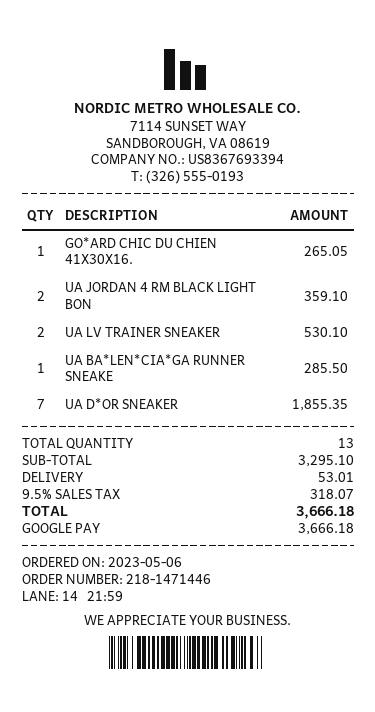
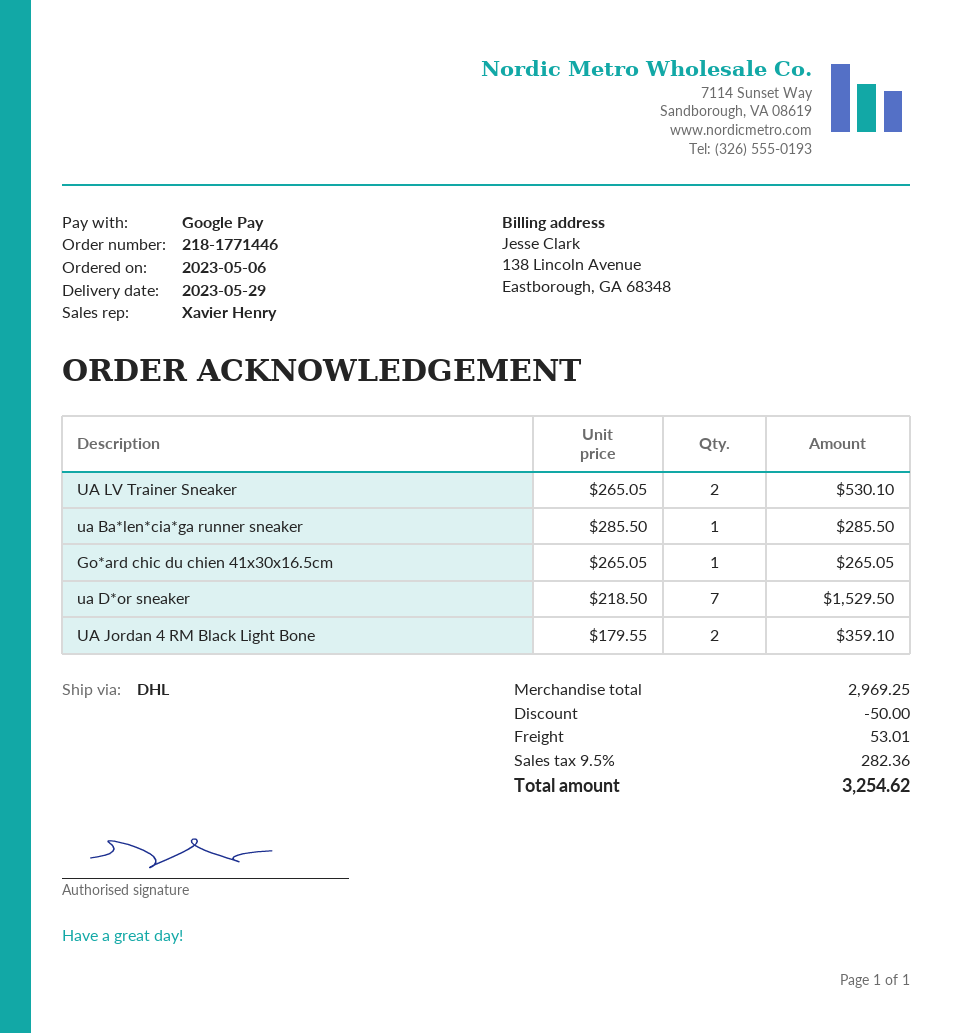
order number: 218-1471446 -> 218-1771446
UA D*OR SNEAKER: 7 for 1855.35 -> 7 for 1529.50
subtotal: 3295.10 -> 2969.25
discount: none -> 50.00
tax: 9.5% = 318.07 -> 9.5% = 282.36
total: 3666.18 -> 3254.62

